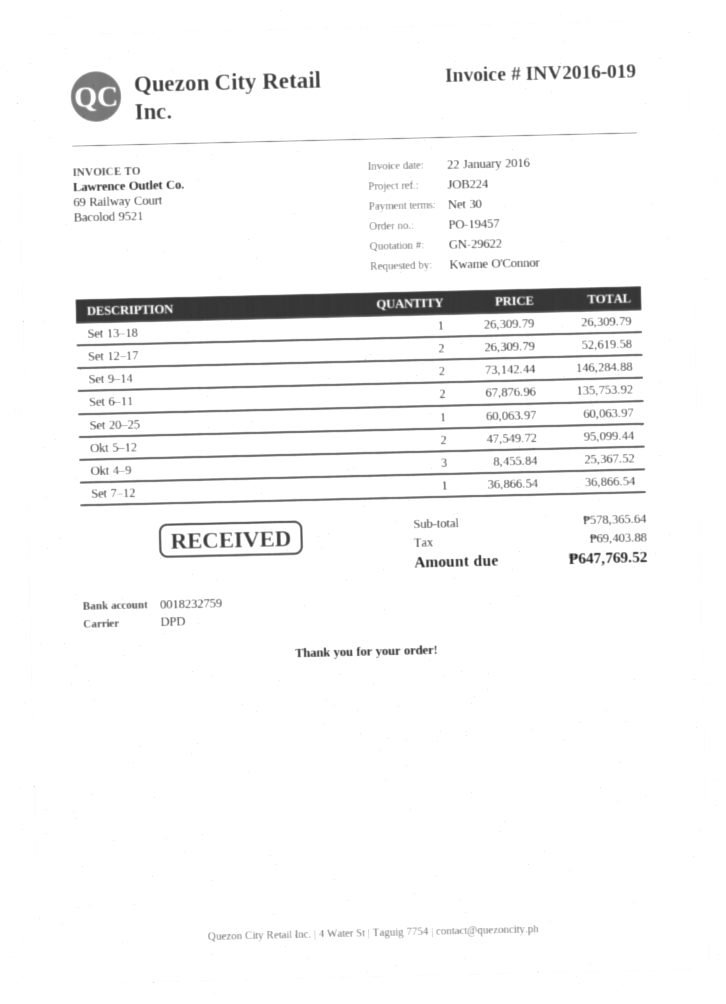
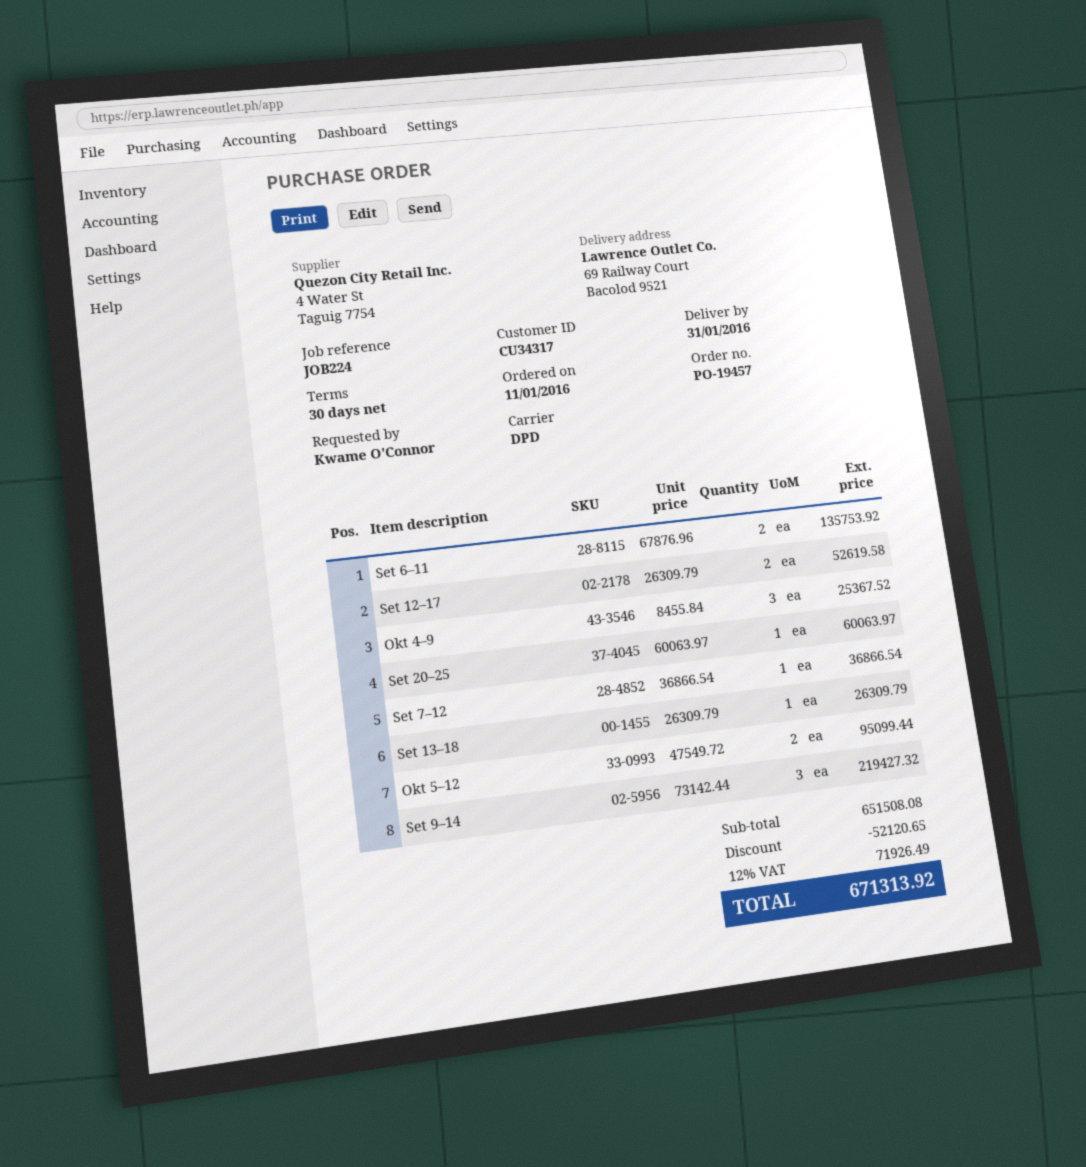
Set 9–14: 2 x 73142.44 = 146284.88 -> 3 x 73142.44 = 219427.32
subtotal: 578365.64 -> 651508.08
discount: none -> 52120.65
tax: 69403.88 -> 71926.49
total: 647769.52 -> 671313.92

